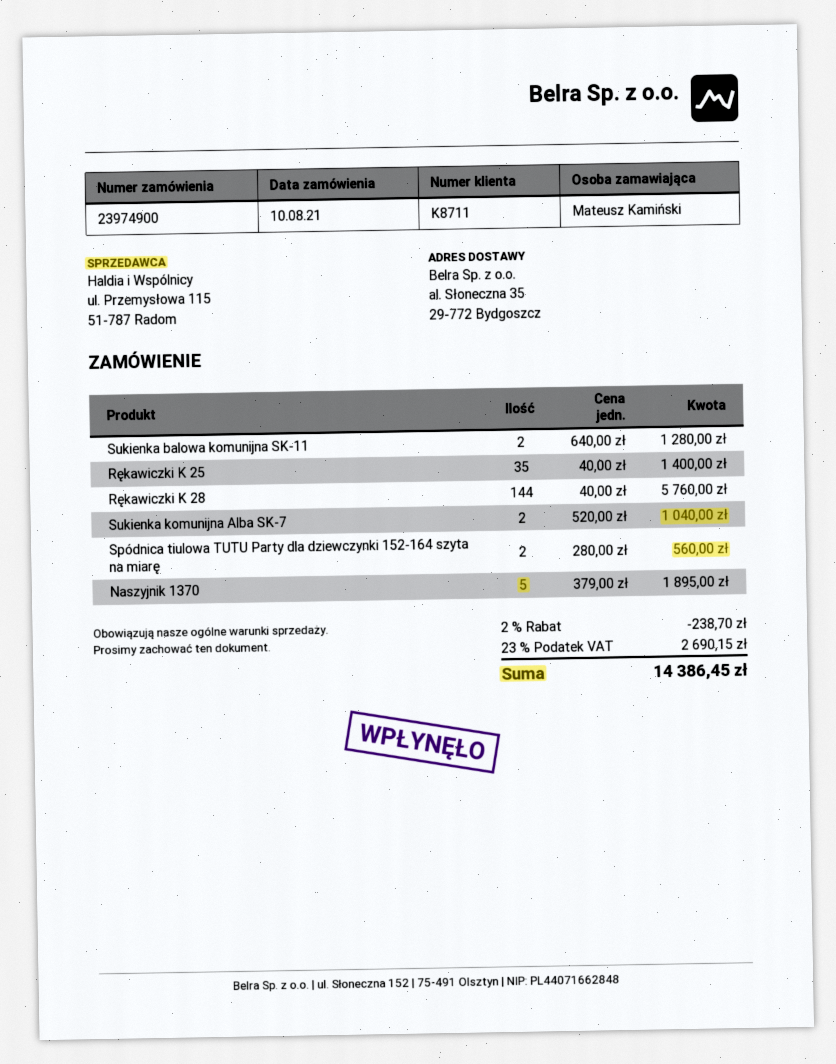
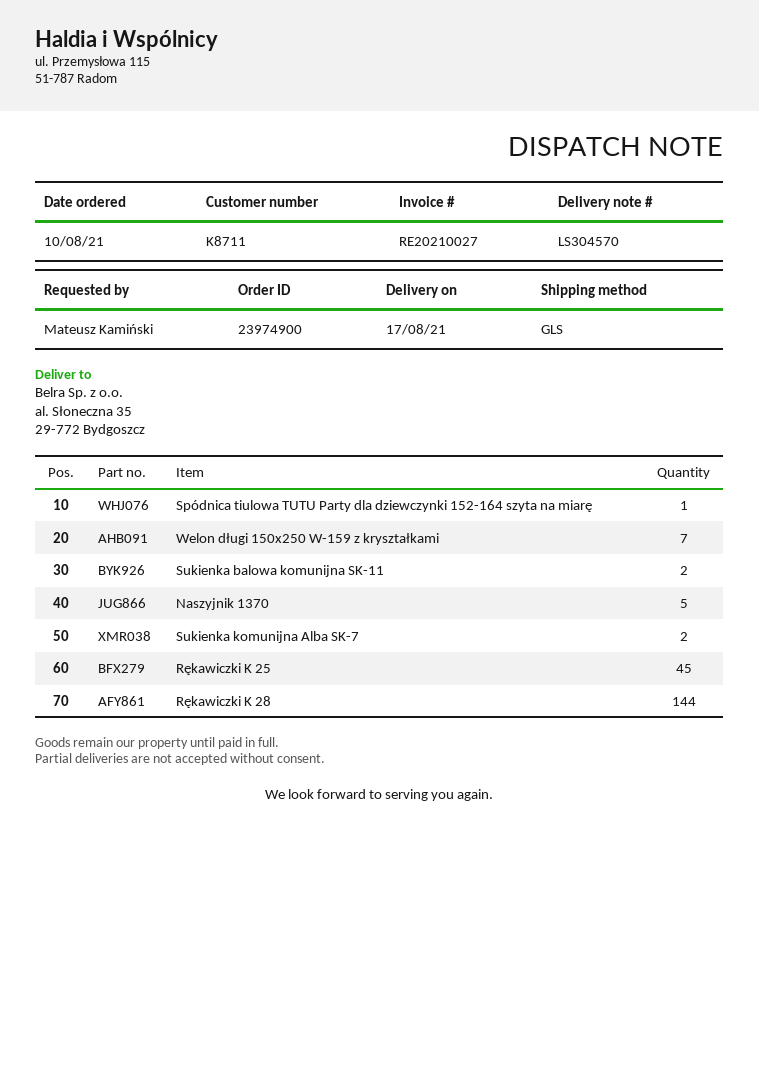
Rękawiczki K 25: 35 -> 45
Spódnica tiulowa TUTU Party dla dziewczynki 152-164 szyta na miarę: 2 -> 1
Welon długi 150x250 W-159 z kryształkami: none -> 7

